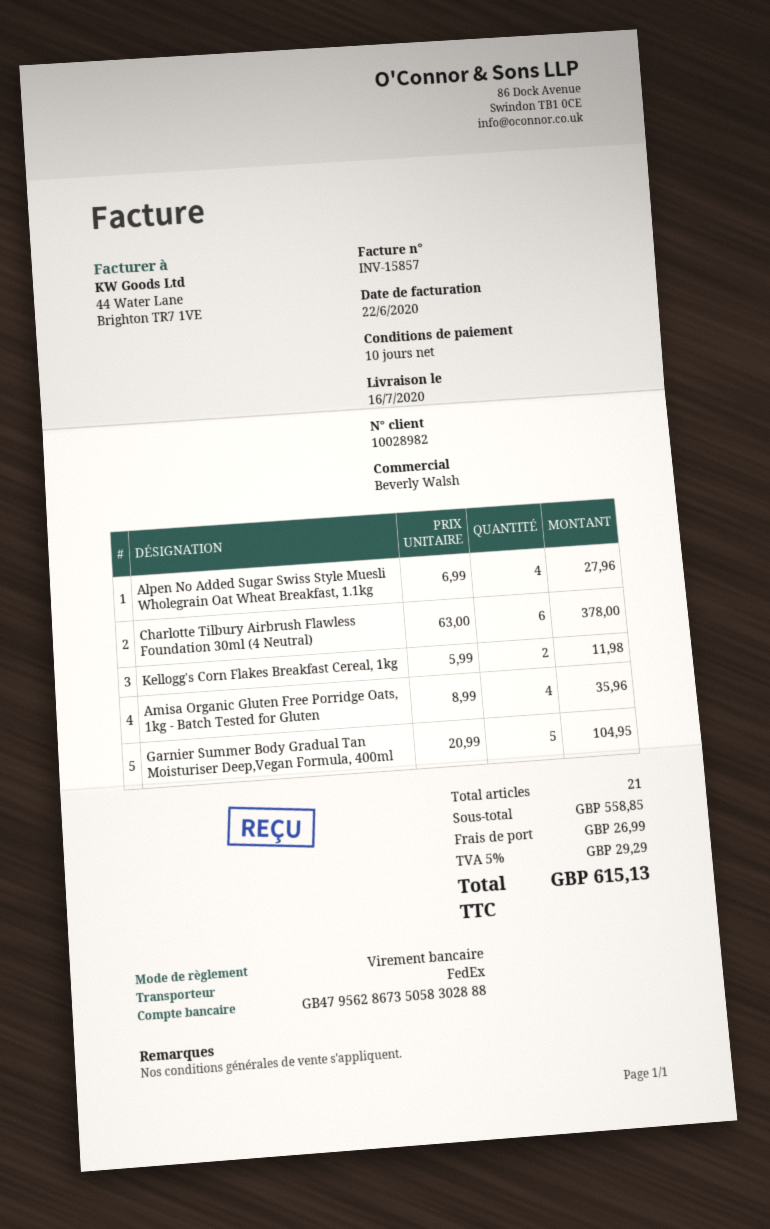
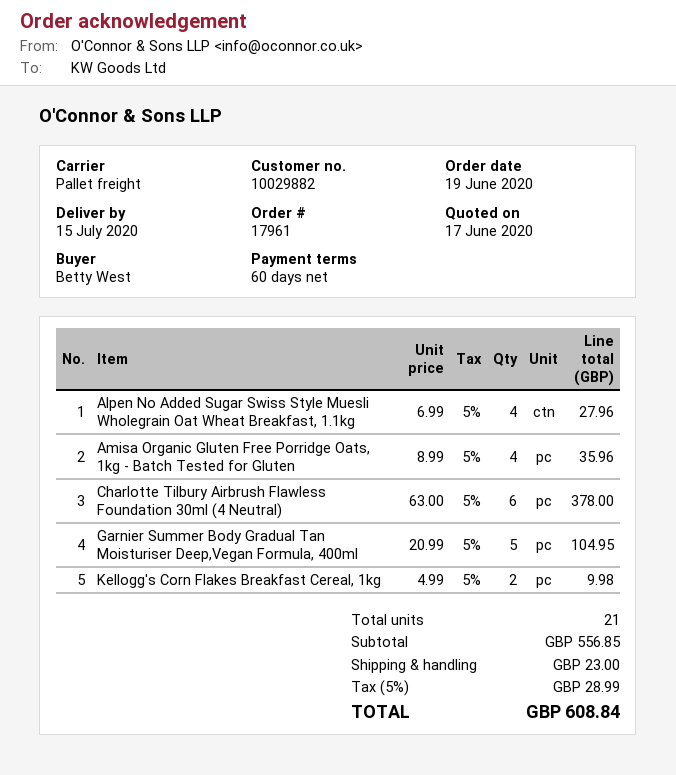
delivery date: 2020-07-16 -> 2020-07-15
payment terms: 10 days -> 60 days
customer number: 10028982 -> 10029882
shipping method: FedEx -> pallet freight
Kellogg's Corn Flakes Breakfast Cereal, 1kg: 2 x 5.99 = 11.98 -> 2 x 4.99 = 9.98
subtotal: 558.85 -> 556.85
shipping: 26.99 -> 23.00
tax: 5% = 29.29 -> 5% = 28.99
total: 615.13 -> 608.84

